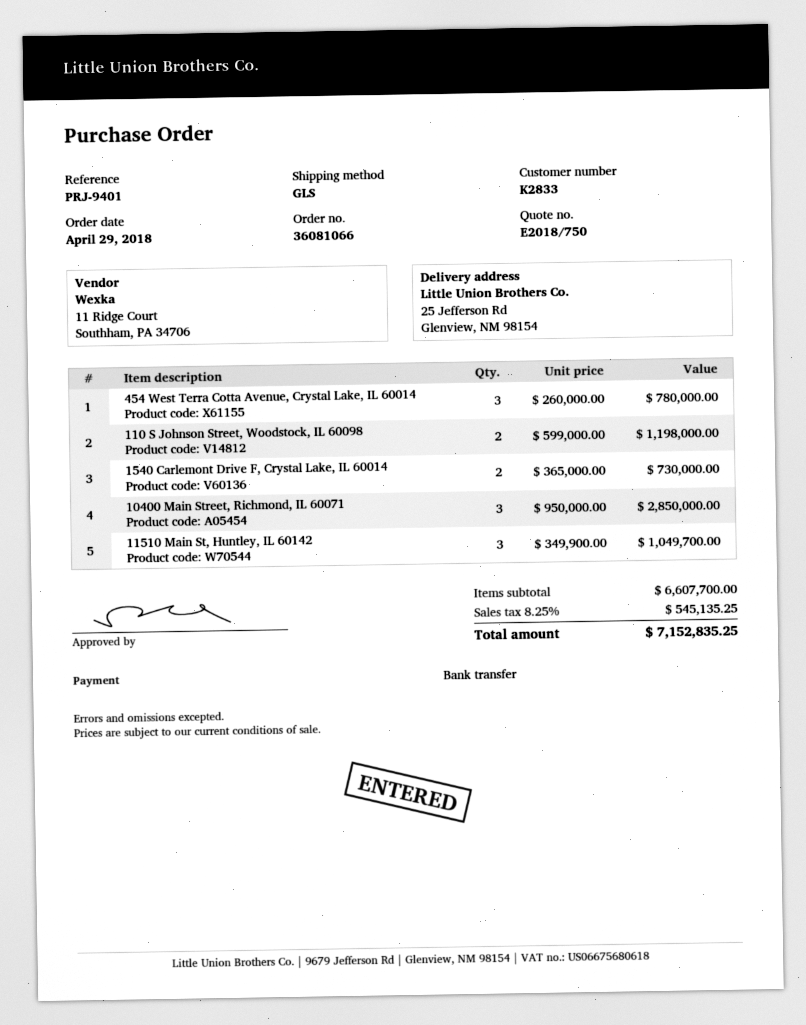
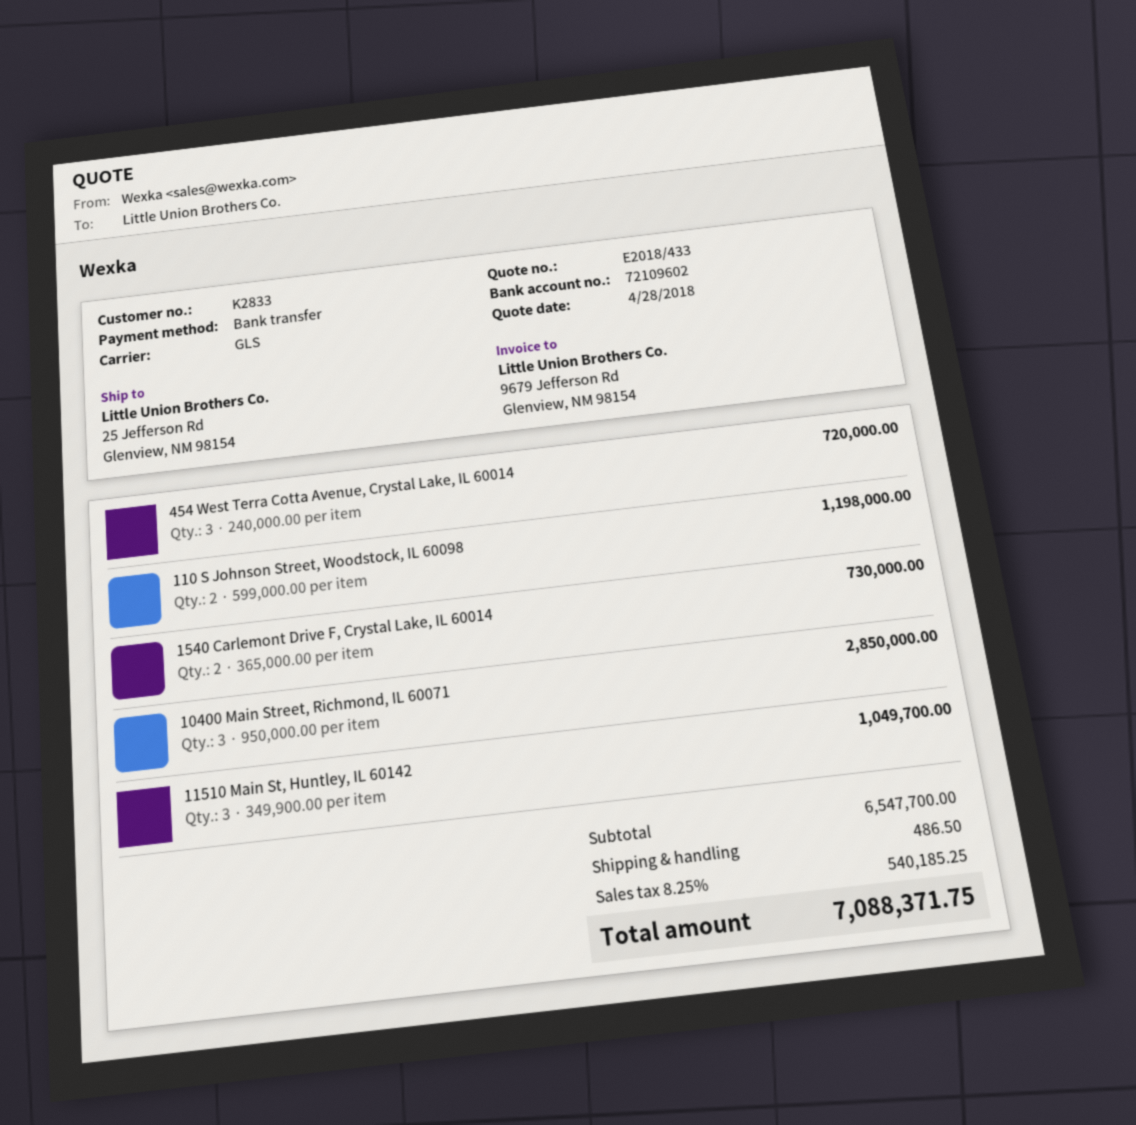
quote number: E2018/750 -> E2018/433
454 West Terra Cotta Avenue, Crystal Lake, IL 60014: 3 x 260000.00 = 780000.00 -> 3 x 240000.00 = 720000.00
subtotal: 6607700.00 -> 6547700.00
shipping: none -> 486.50
tax: 8.25% = 545135.25 -> 8.25% = 540185.25
total: 7152835.25 -> 7088371.75

